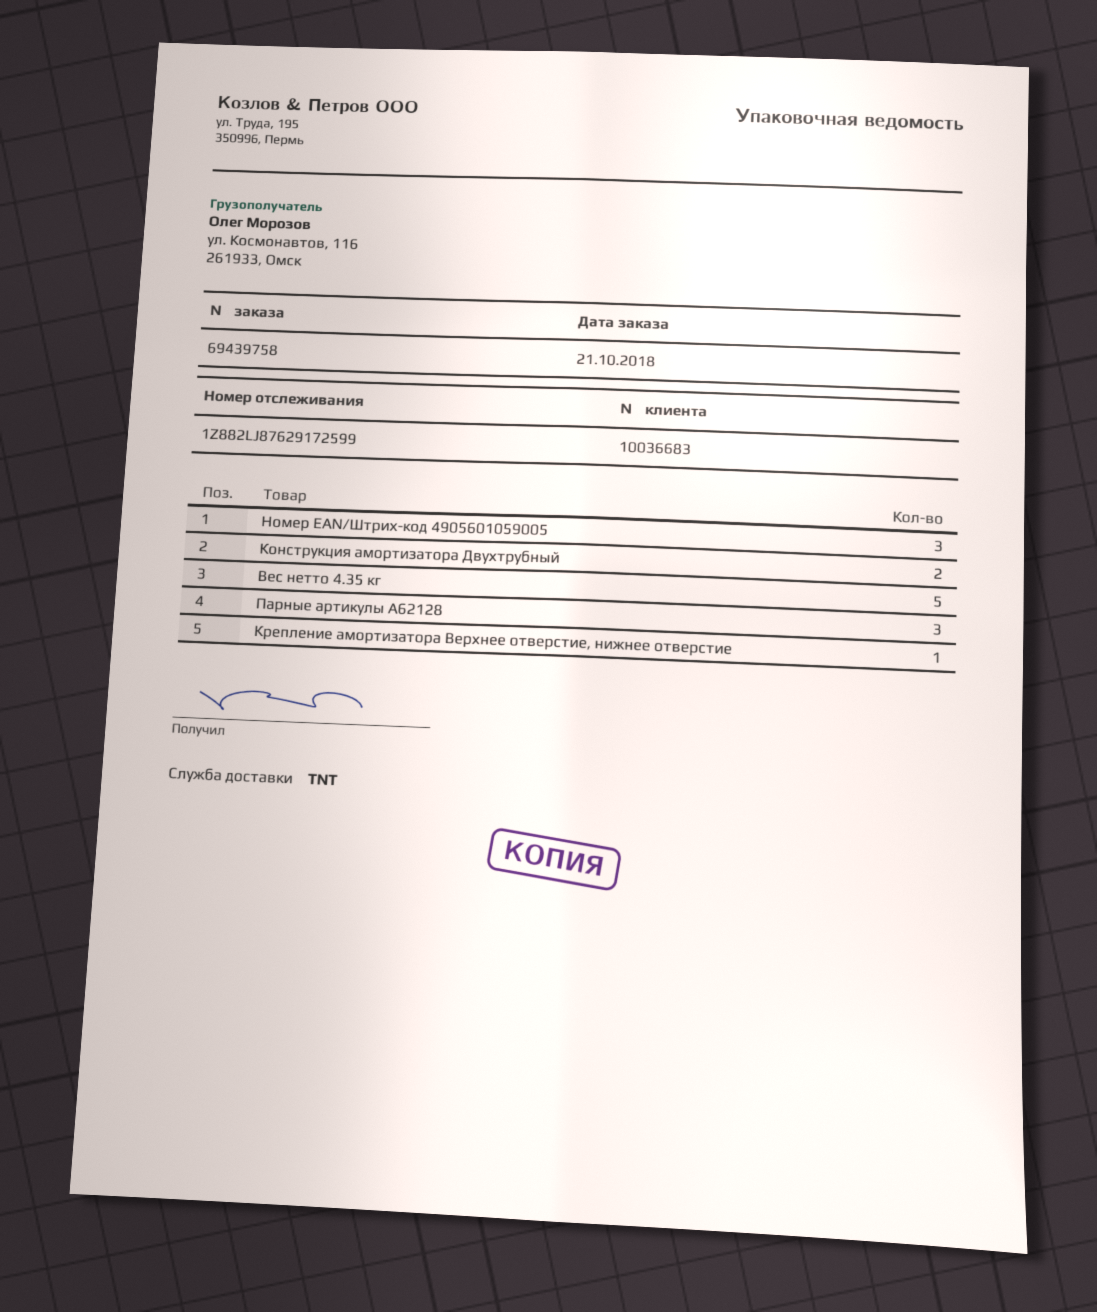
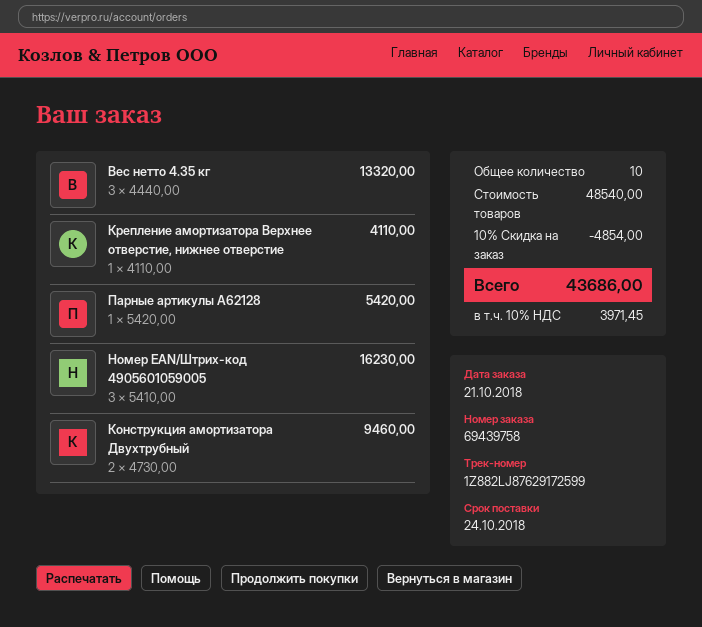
Вес нетто 4.35 кг: 5 -> 3
Парные артикулы A62128: 3 -> 1

